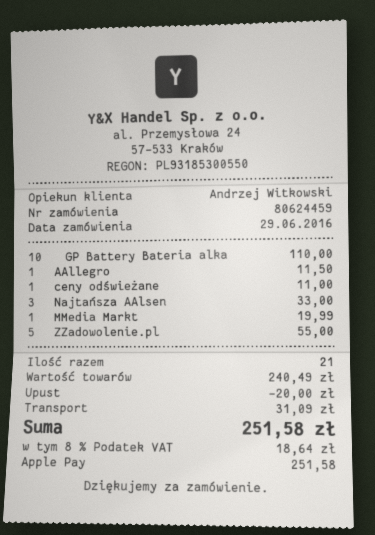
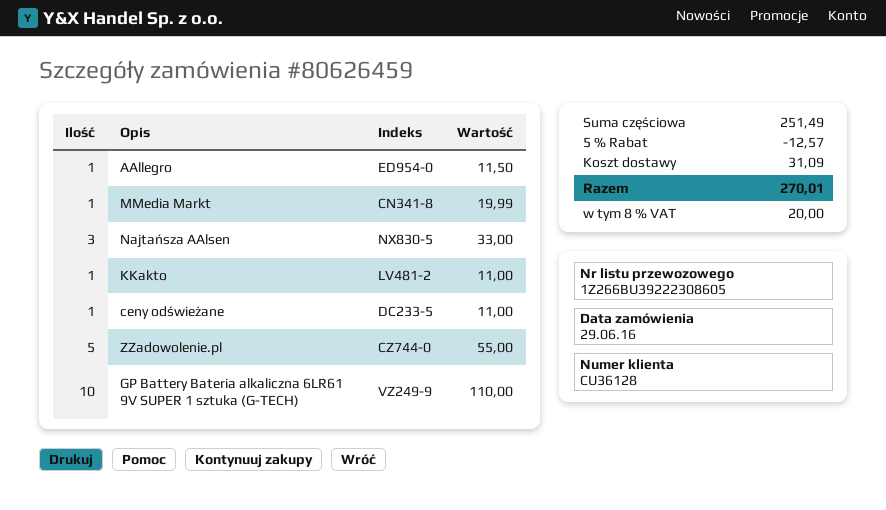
order number: 80624459 -> 80626459
KKakto: none -> 1 for 11.00
subtotal: 240.49 -> 251.49
discount: 20.00 -> 12.57
tax: 8% = 18.64 -> 8% = 20.00
total: 251.58 -> 270.01

